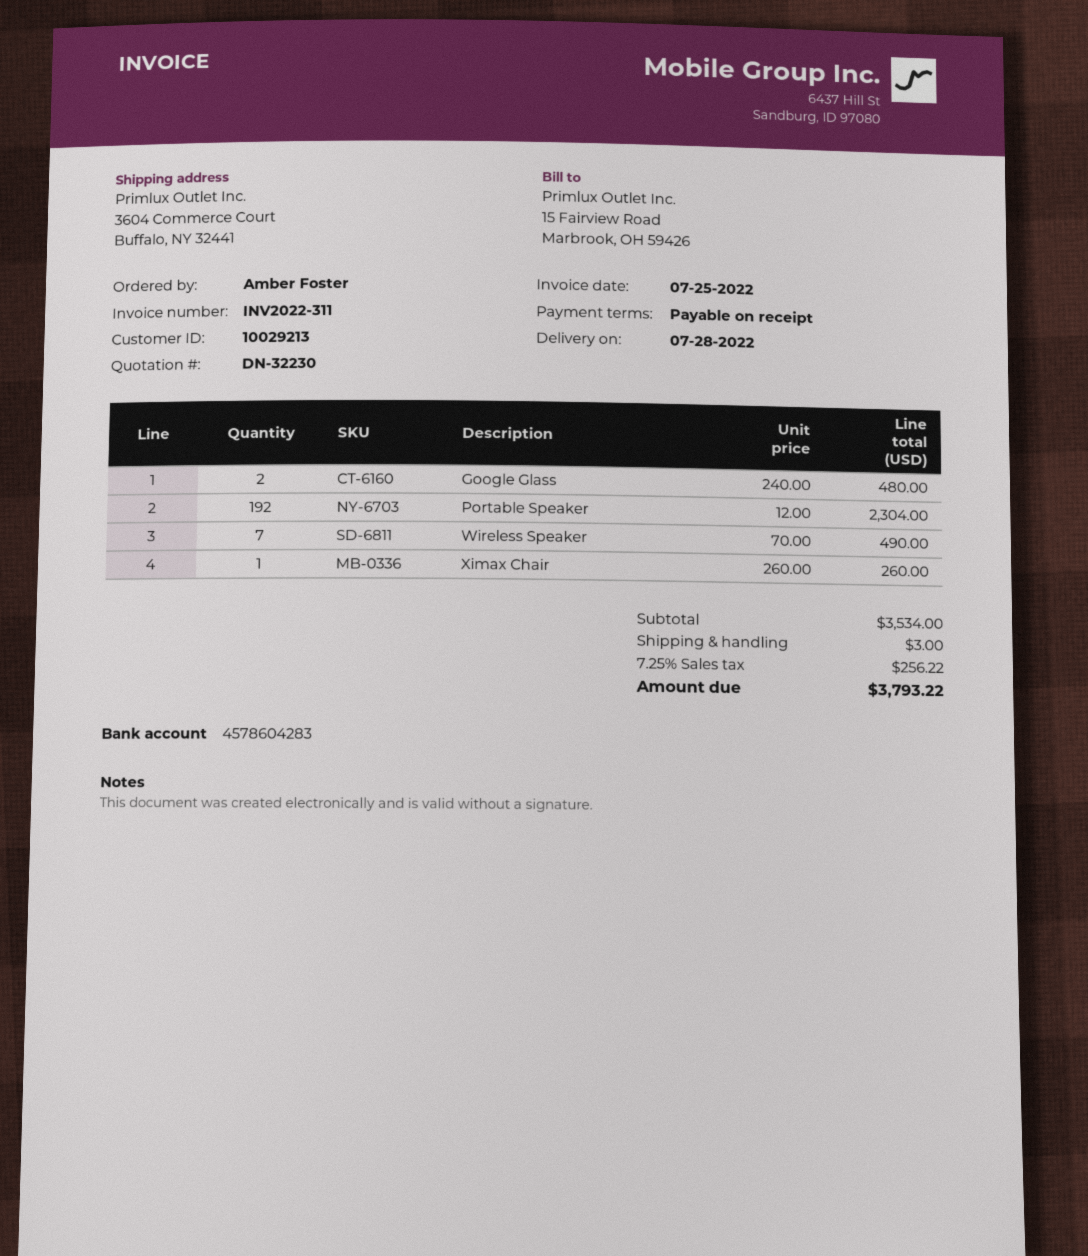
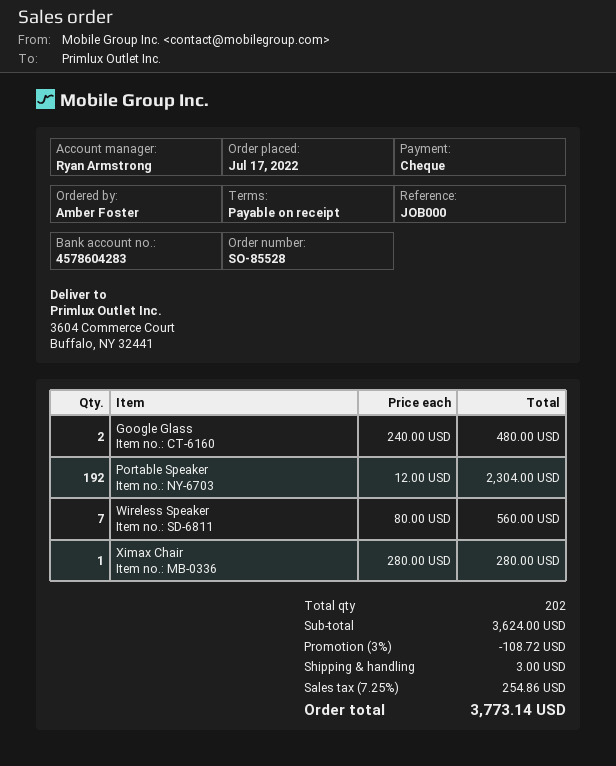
Wireless Speaker: 7 x 70.00 = 490.00 -> 7 x 80.00 = 560.00
Ximax Chair: 1 x 260.00 = 260.00 -> 1 x 280.00 = 280.00
subtotal: 3534.00 -> 3624.00
discount: none -> 3% = 108.72
tax: 7.25% = 256.22 -> 7.25% = 254.86
total: 3793.22 -> 3773.14

